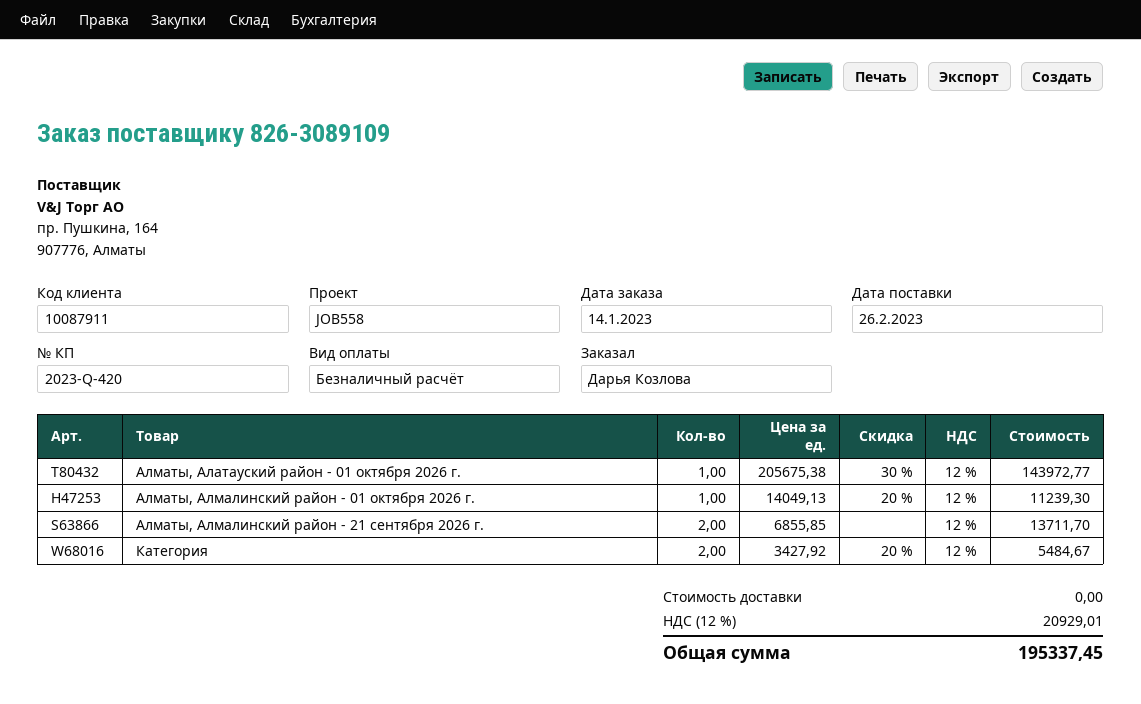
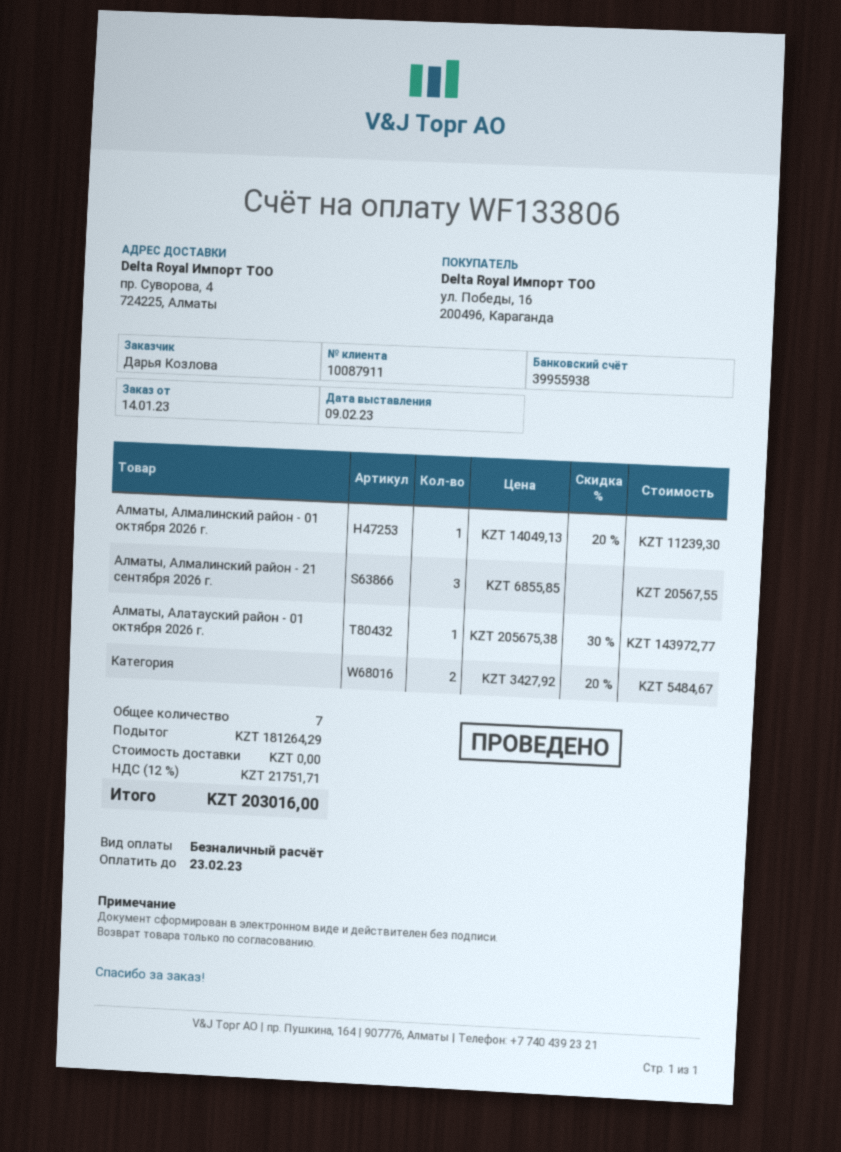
Алматы, Алмалинский район - 21 сентября 2026 г.: 2 x 6855.85 = 13711.70 -> 3 x 6855.85 = 20567.55
tax: 12% = 20929.01 -> 12% = 21751.71
total: 195337.45 -> 203016.00

